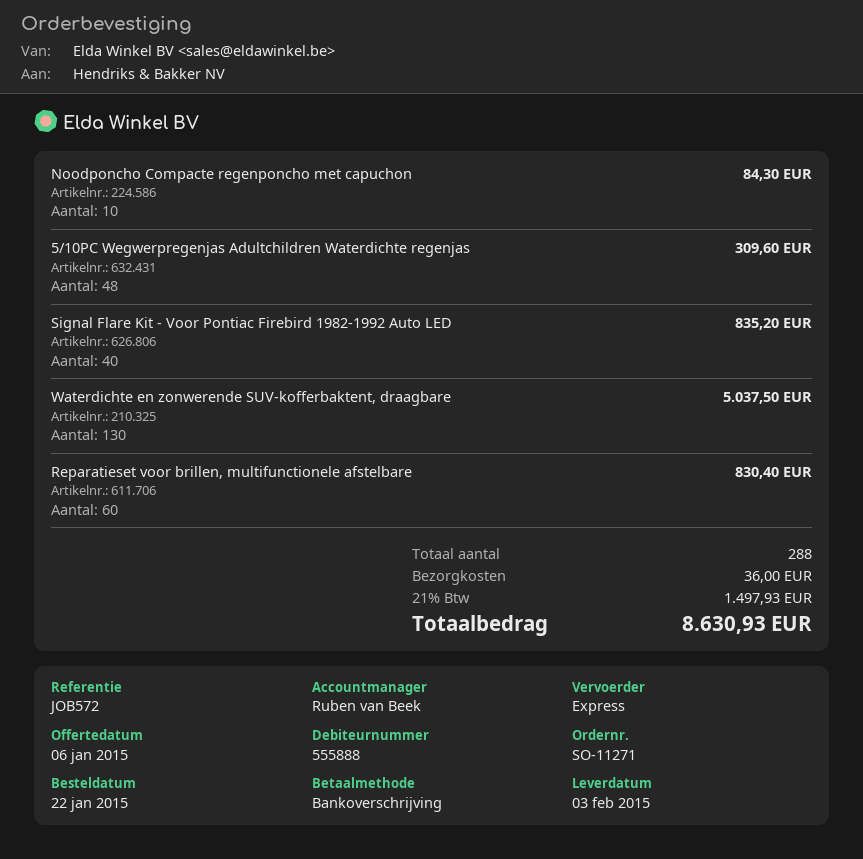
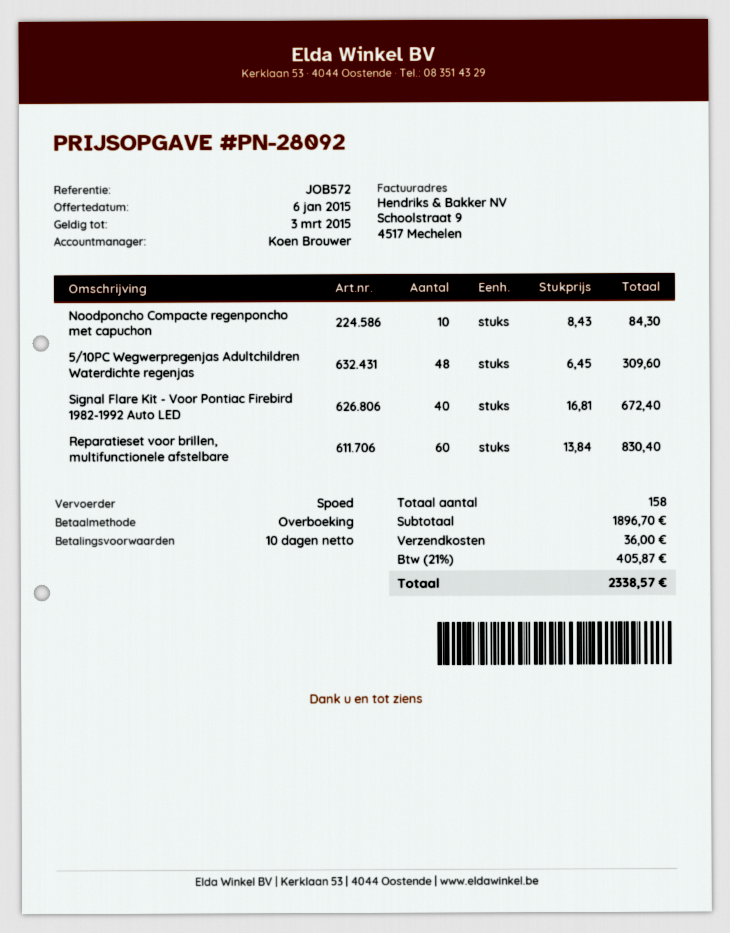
sales rep: Ruben van Beek -> Koen Brouwer
Signal Flare Kit - Voor Pontiac Firebird 1982-1992 Auto LED: 40 for 835.20 -> 40 for 672.40
Waterdichte en zonwerende SUV-kofferbaktent, draagbare: 130 for 5037.50 -> none
total quantity: 288 -> 158
tax: 21% = 1497.93 -> 21% = 405.87
total: 8630.93 -> 2338.57

